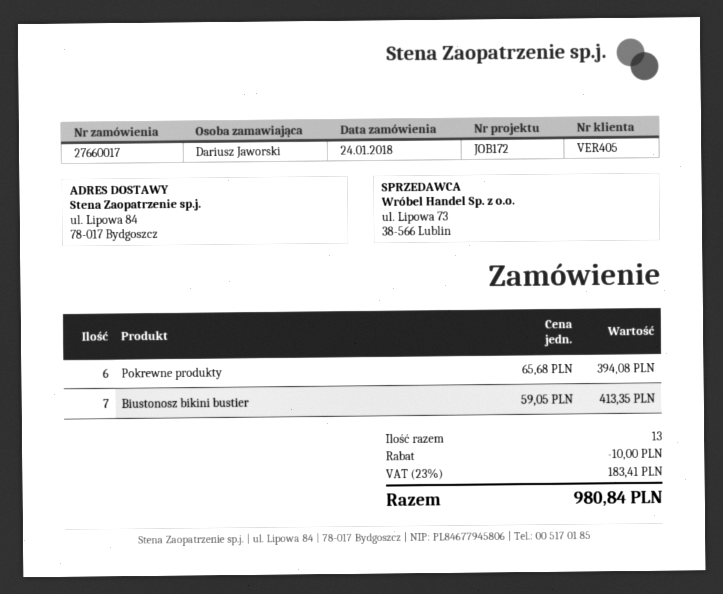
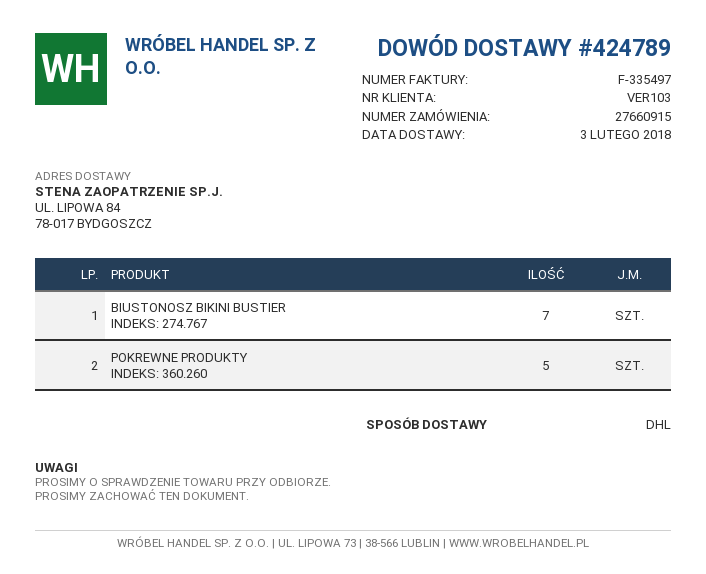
order number: 27660017 -> 27660915
customer number: VER405 -> VER103
Pokrewne produkty: 6 -> 5

